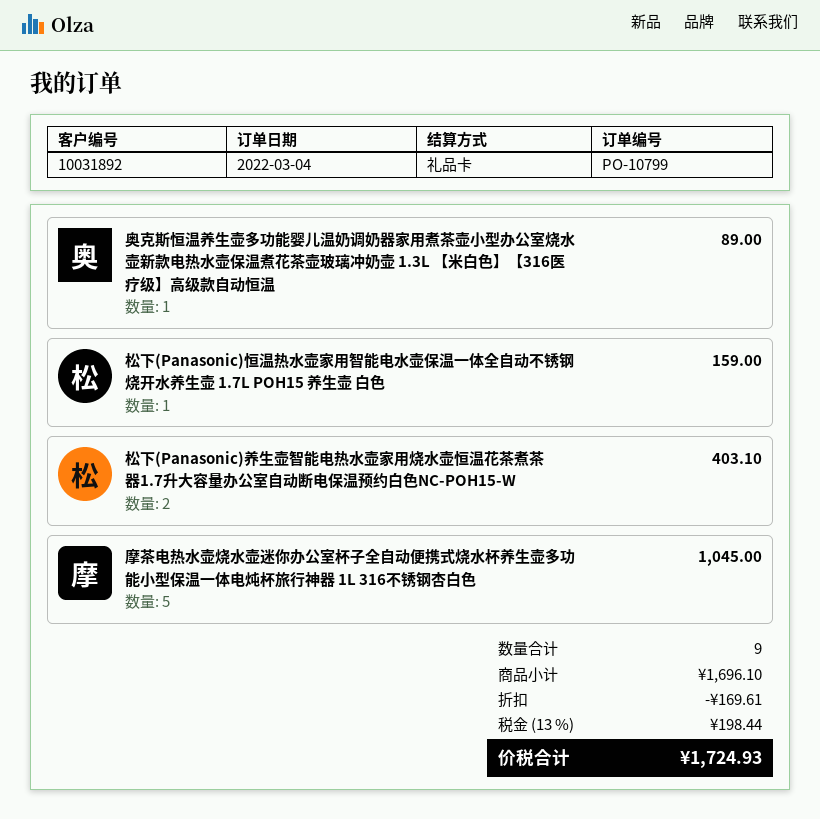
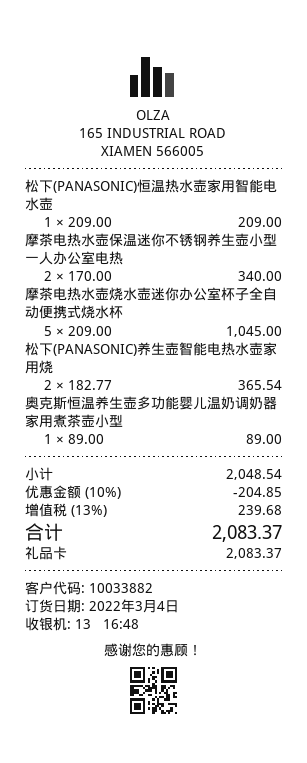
customer number: 10031892 -> 10033882
松下(Panasonic)恒温热水壶家用智能电水壶保温一体全自动不锈钢烧开水养生壶 1.7L POH15 养生壶 白色: 1 for 159.00 -> 1 for 209.00
松下(Panasonic)养生壶智能电热水壶家用烧水壶恒温花茶煮茶器1.7升大容量办公室自动断电保温预约白色NC-POH15-W: 2 for 403.10 -> 2 for 365.54
摩茶电热水壶保温迷你不锈钢养生壶小型一人办公室电热: none -> 2 for 340.00
subtotal: 1696.10 -> 2048.54
discount: 169.61 -> 204.85
tax: 13% = 198.44 -> 13% = 239.68
total: 1724.93 -> 2083.37

